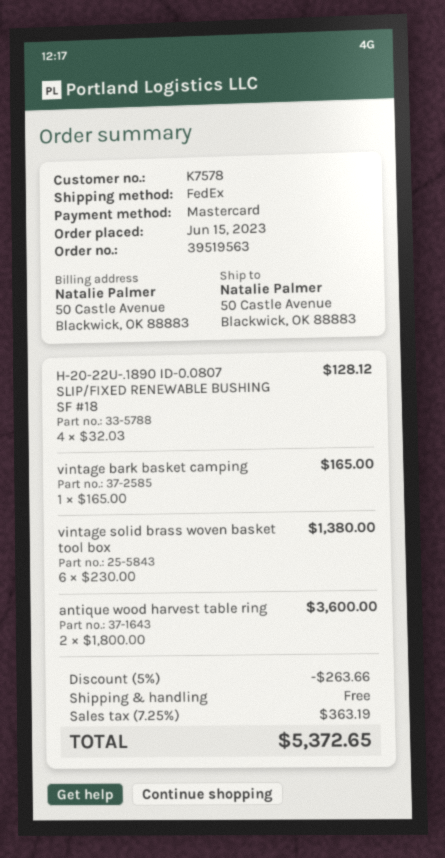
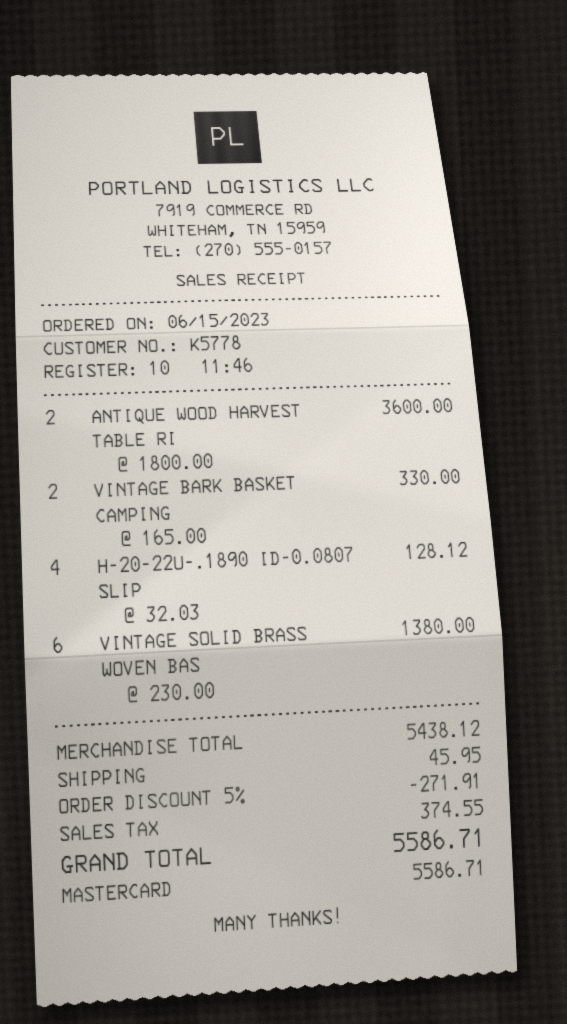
customer number: K7578 -> K5778
vintage bark basket camping: 1 x 165.00 = 165.00 -> 2 x 165.00 = 330.00
discount: 5% = 263.66 -> 5% = 271.91
shipping: 0.00 -> 45.95
tax: 363.19 -> 374.55
total: 5372.65 -> 5586.71

